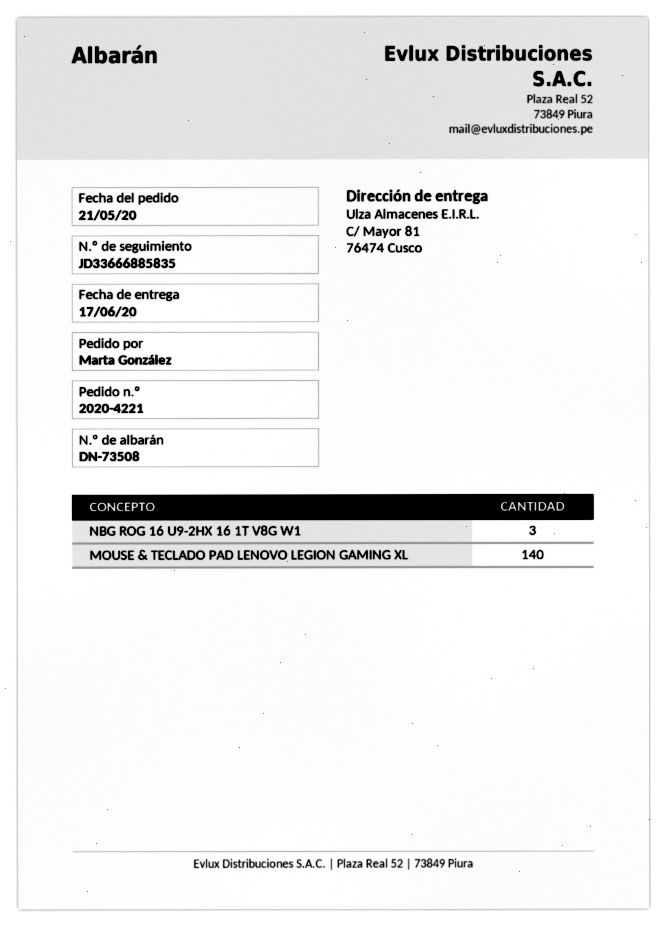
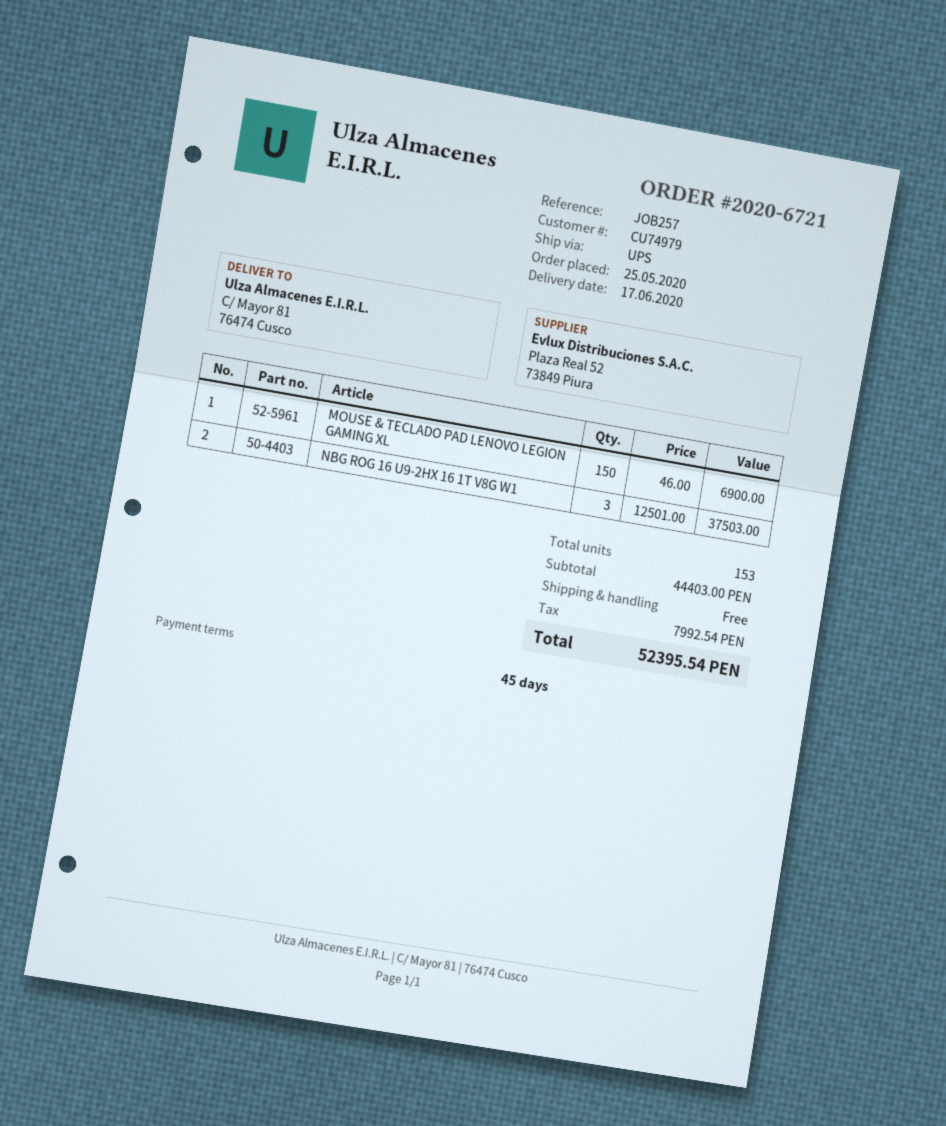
order number: 2020-4221 -> 2020-6721
order date: 2020-05-21 -> 2020-05-25
MOUSE & TECLADO PAD LENOVO LEGION GAMING XL: 140 -> 150

